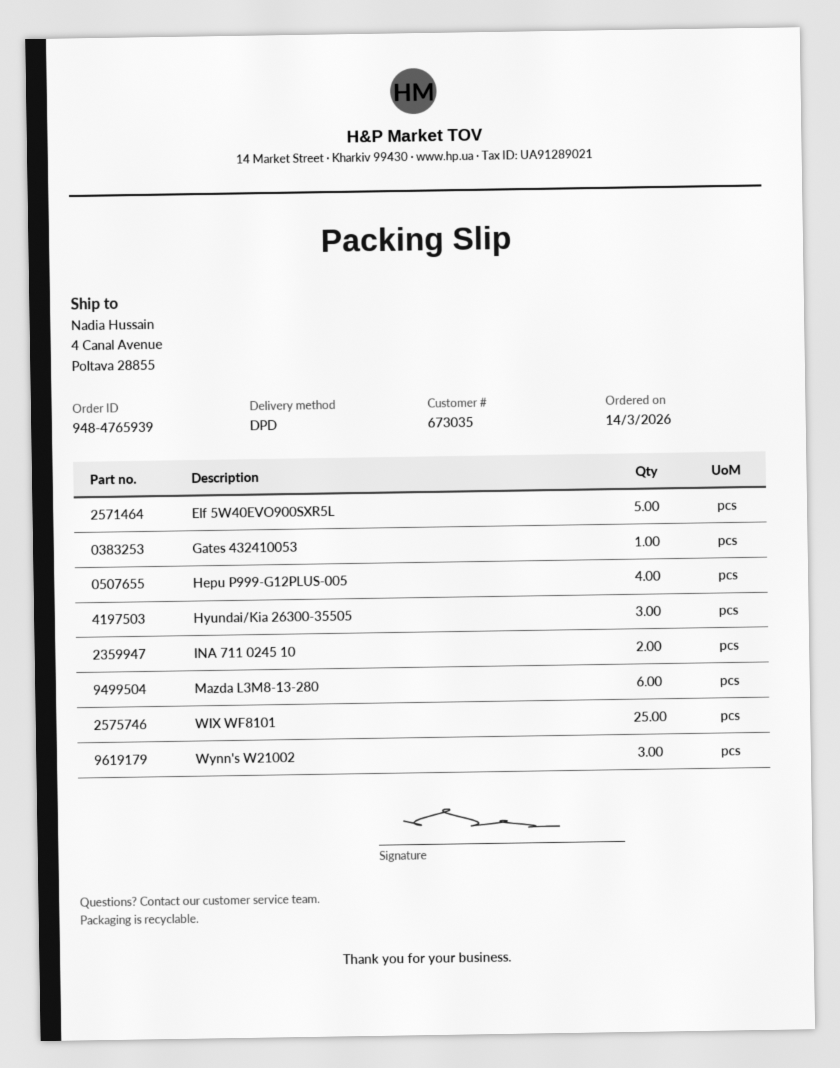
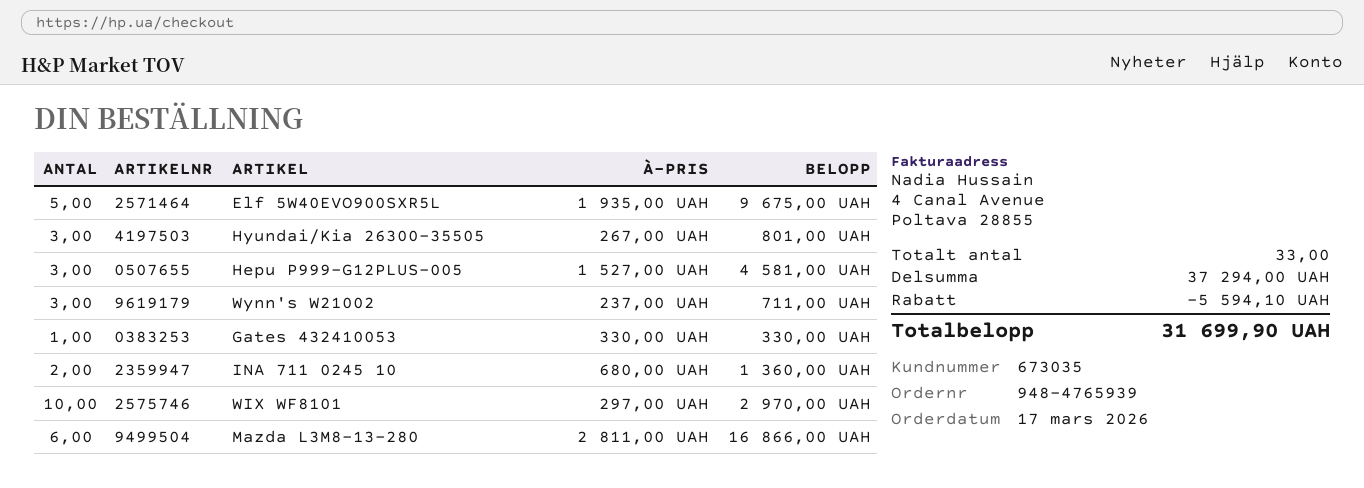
order date: 2026-03-14 -> 2026-03-17
Hepu P999-G12PLUS-005: 4 -> 3
WIX WF8101: 25 -> 10

